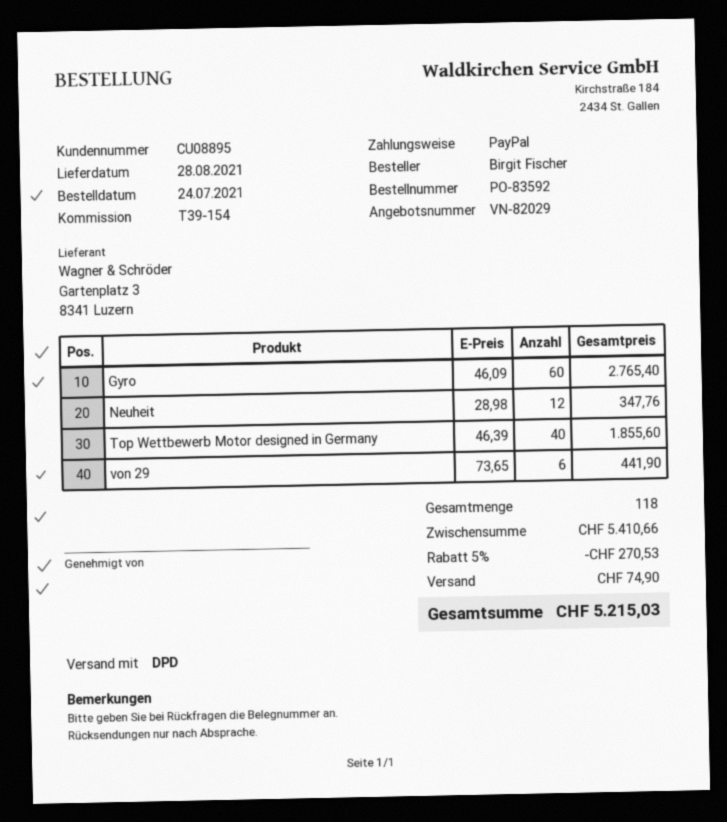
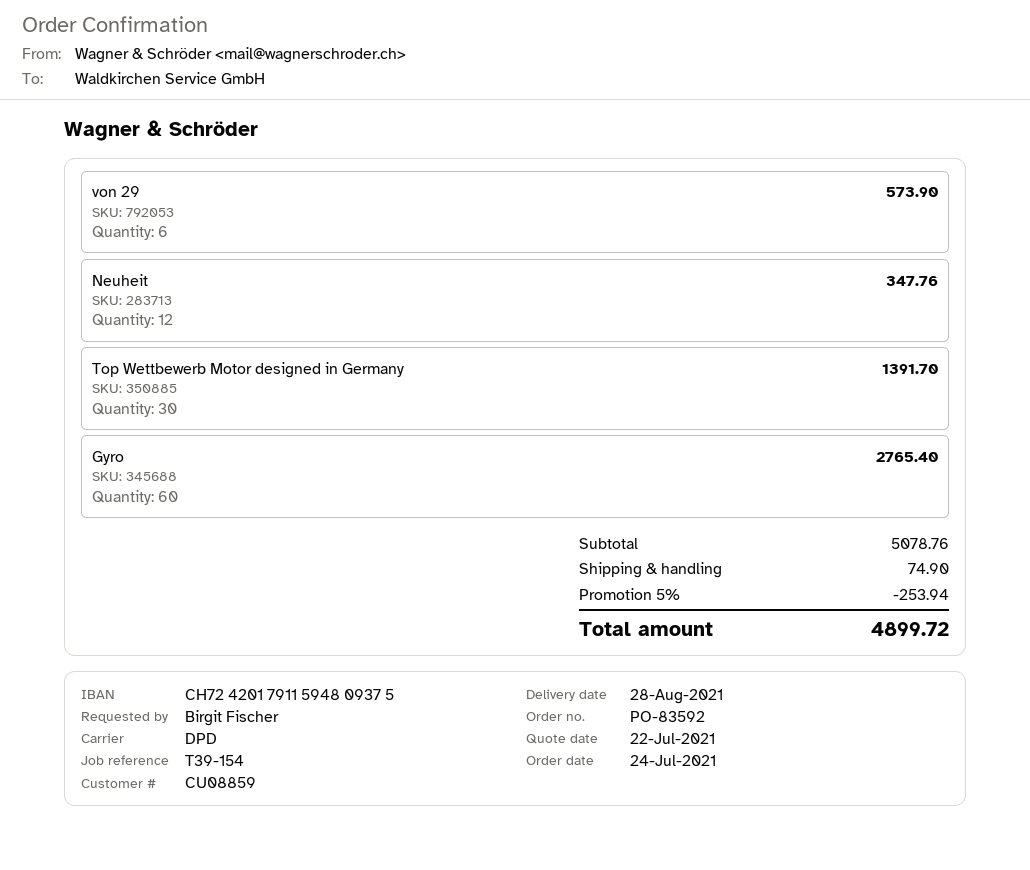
customer number: CU08895 -> CU08859
Top Wettbewerb Motor designed in Germany: 40 for 1855.60 -> 30 for 1391.70
von 29: 6 for 441.90 -> 6 for 573.90
subtotal: 5410.66 -> 5078.76
discount: 5% = 270.53 -> 5% = 253.94
total: 5215.03 -> 4899.72

